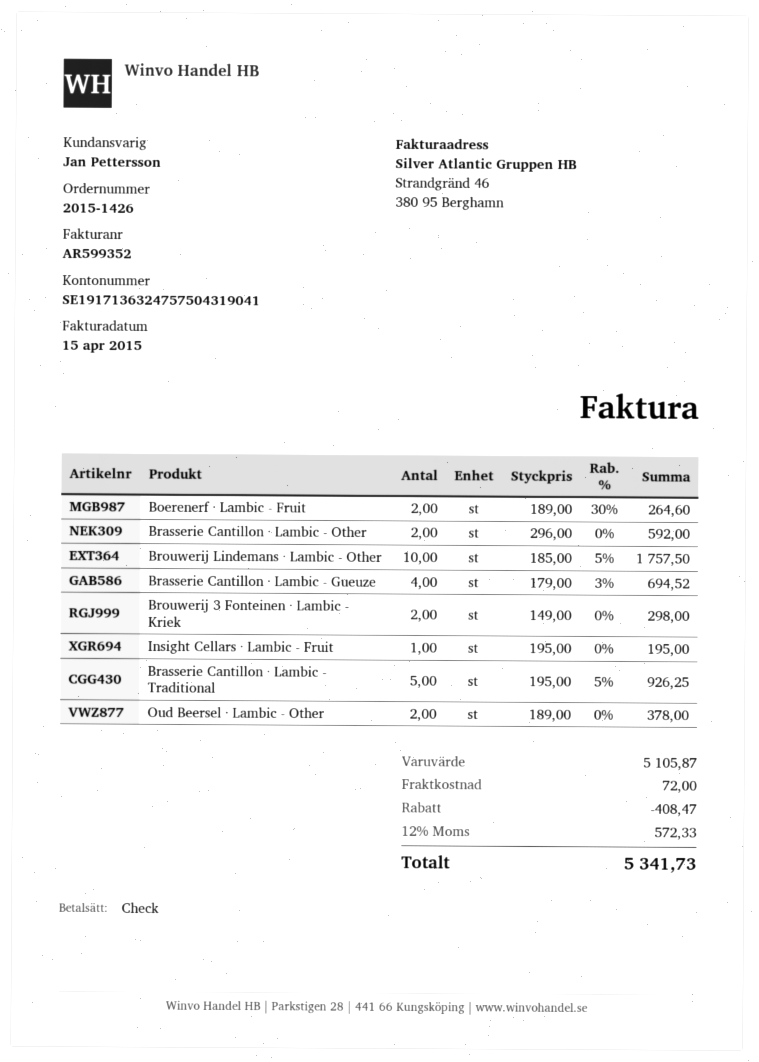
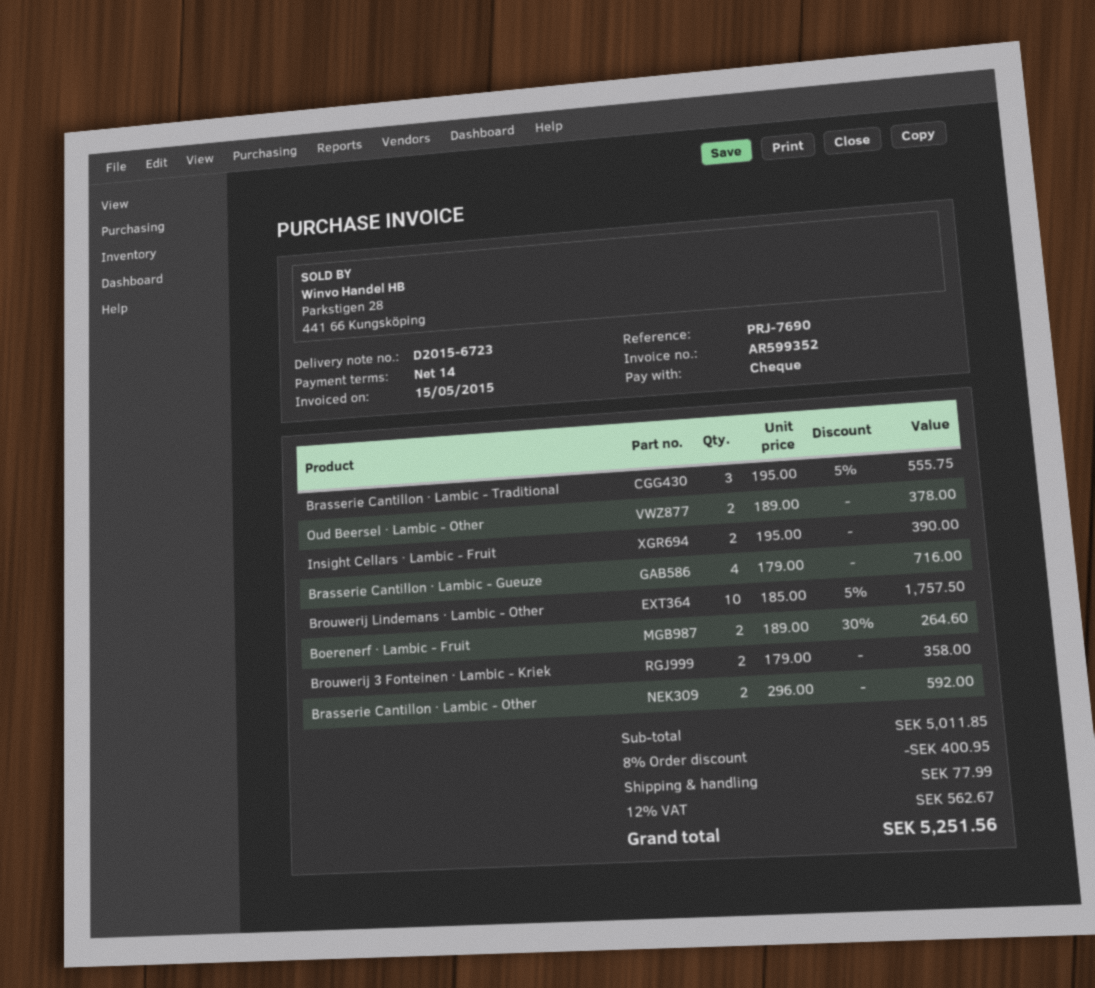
invoice date: 2015-04-15 -> 2015-05-15
Brasserie Cantillon · Lambic - Gueuze: 4 x 179.00 - 3% = 694.52 -> 4 x 179.00 = 716.00
Brouwerij 3 Fonteinen · Lambic - Kriek: 2 x 149.00 = 298.00 -> 2 x 179.00 = 358.00
Insight Cellars · Lambic - Fruit: 1 x 195.00 = 195.00 -> 2 x 195.00 = 390.00
Brasserie Cantillon · Lambic - Traditional: 5 x 195.00 - 5% = 926.25 -> 3 x 195.00 - 5% = 555.75
subtotal: 5105.87 -> 5011.85
discount: 408.47 -> 400.95
shipping: 72.00 -> 77.99
tax: 12% = 572.33 -> 12% = 562.67
total: 5341.73 -> 5251.56

